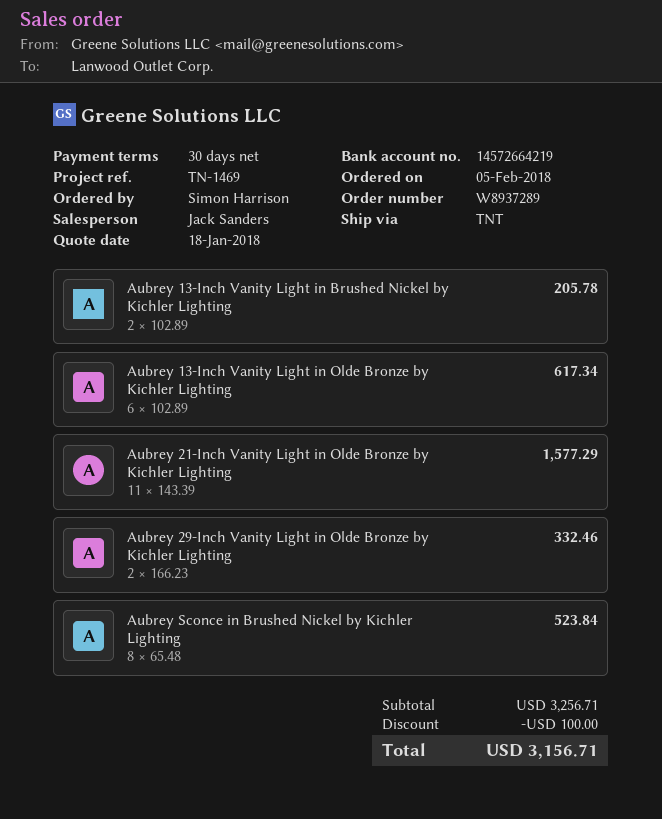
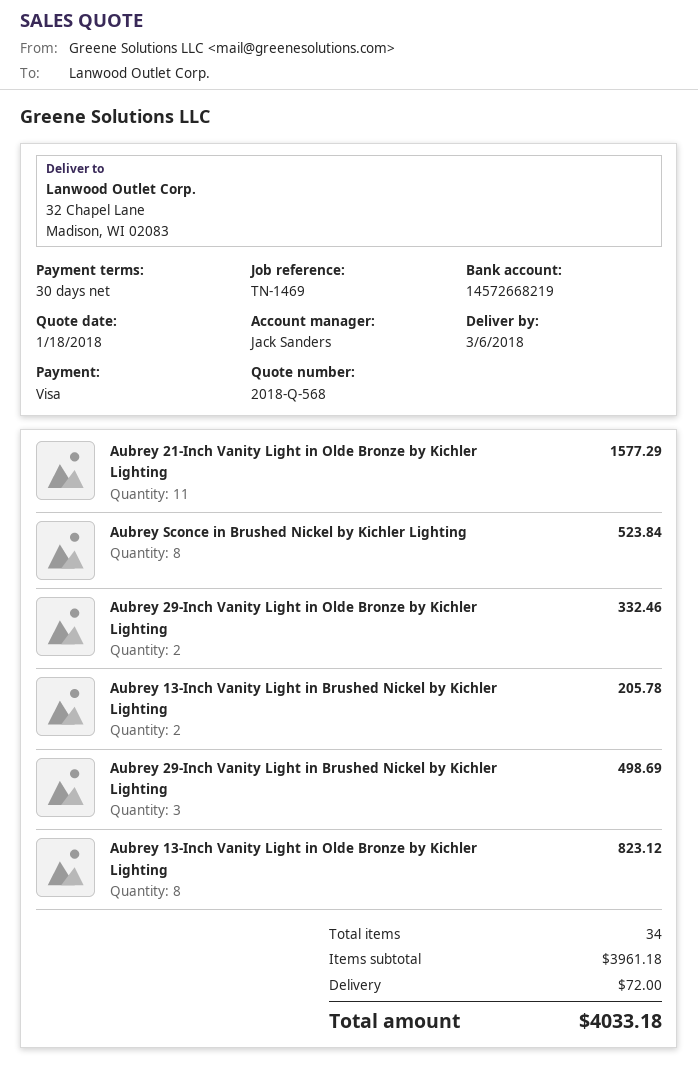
bank account: 14572664219 -> 14572668219
Aubrey 13-Inch Vanity Light in Olde Bronze by Kichler Lighting: 6 for 617.34 -> 8 for 823.12
Aubrey 29-Inch Vanity Light in Brushed Nickel by Kichler Lighting: none -> 3 for 498.69
subtotal: 3256.71 -> 3961.18
discount: 100.00 -> none
shipping: none -> 72.00
total: 3156.71 -> 4033.18

